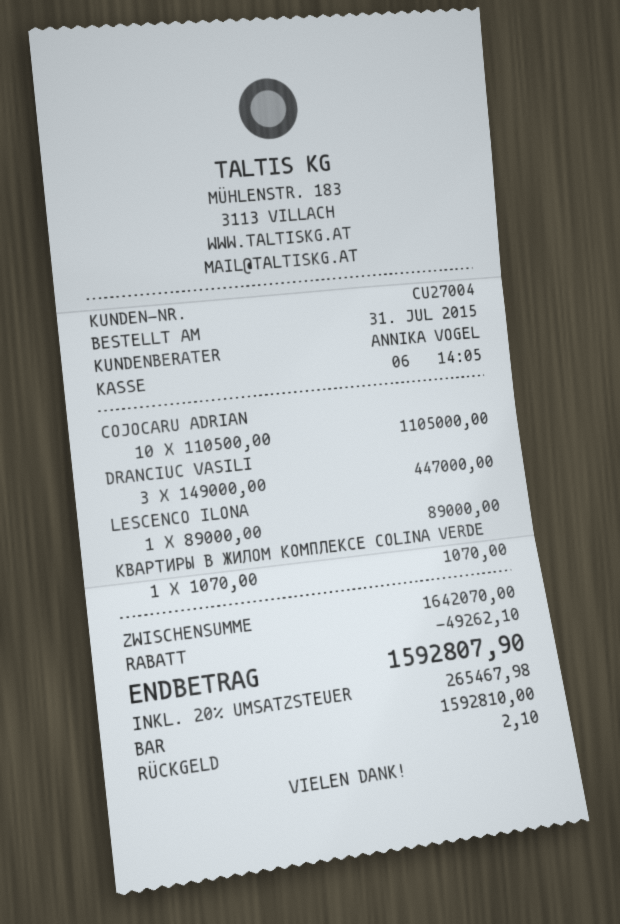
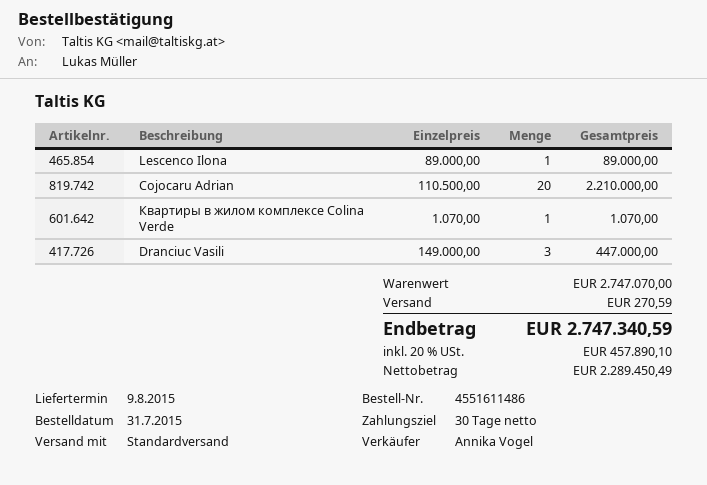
COJOCARU ADRIAN: 10 x 110500.00 = 1105000.00 -> 20 x 110500.00 = 2210000.00
subtotal: 1642070.00 -> 2747070.00
discount: 49262.10 -> none
shipping: none -> 270.59
tax: 20% = 265467.98 -> 20% = 457890.10
total: 1592807.90 -> 2747340.59

